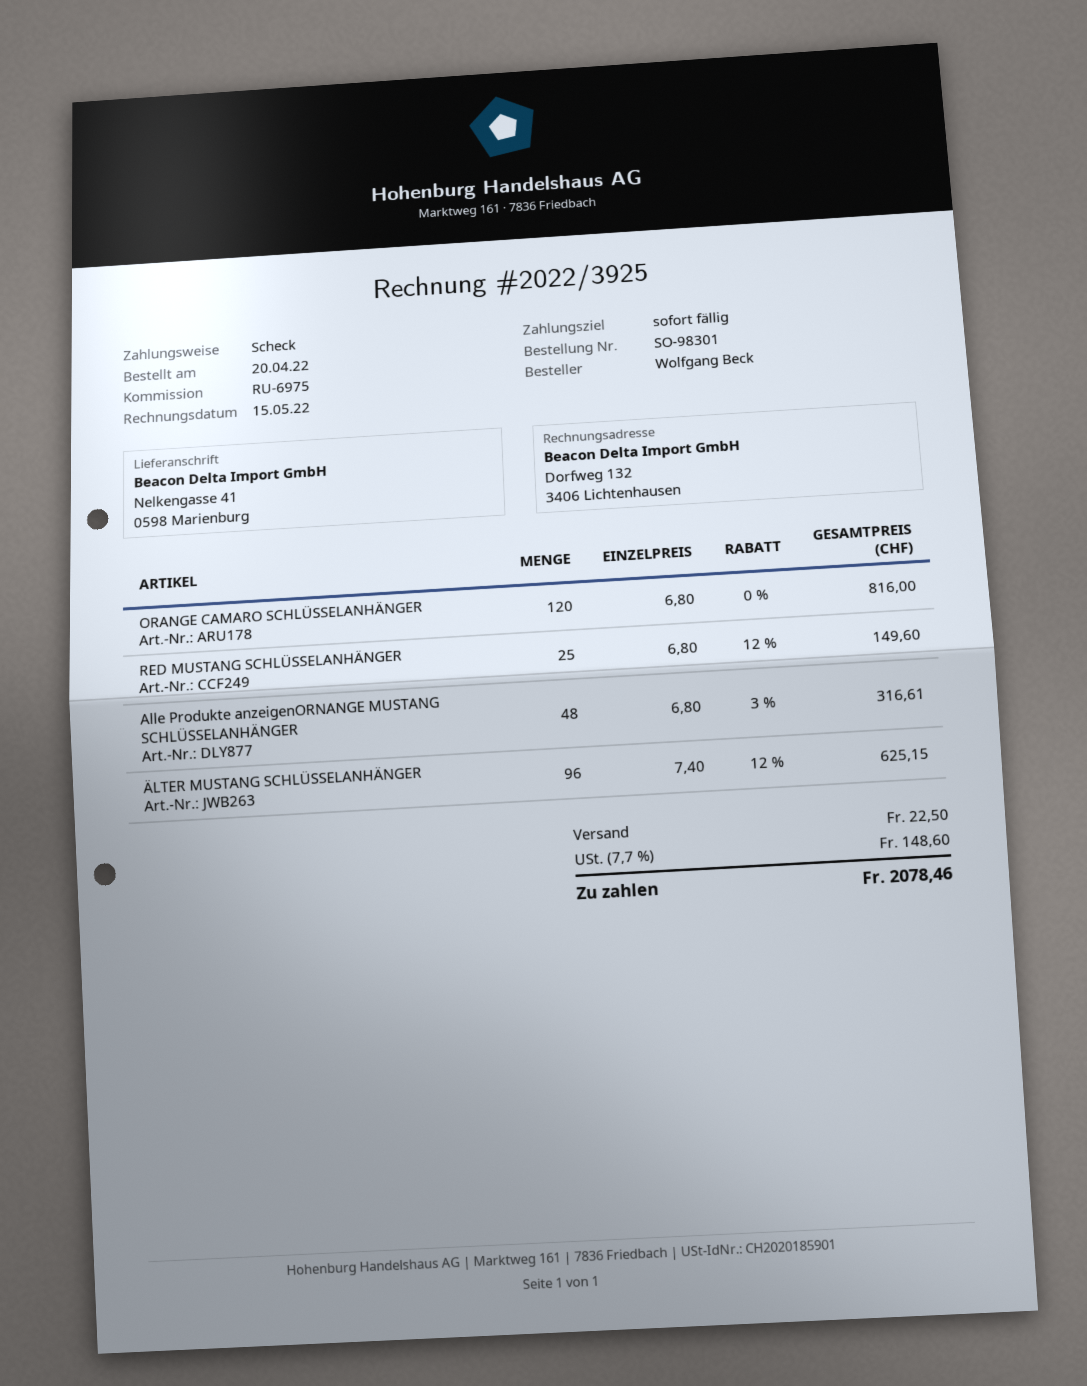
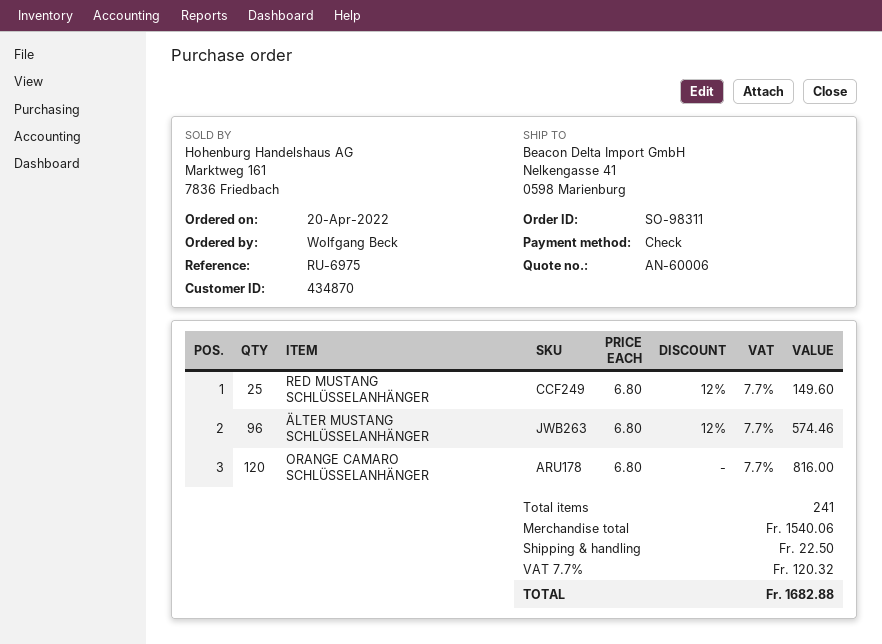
order number: SO-98301 -> SO-98311
Alle Produkte anzeigenORNANGE MUSTANG SCHLÜSSELANHÄNGER: 48 x 6.80 - 3% = 316.61 -> none
ÄLTER MUSTANG SCHLÜSSELANHÄNGER: 96 x 7.40 - 12% = 625.15 -> 96 x 6.80 - 12% = 574.46
tax: 7.7% = 148.60 -> 7.7% = 120.32
total: 2078.46 -> 1682.88

